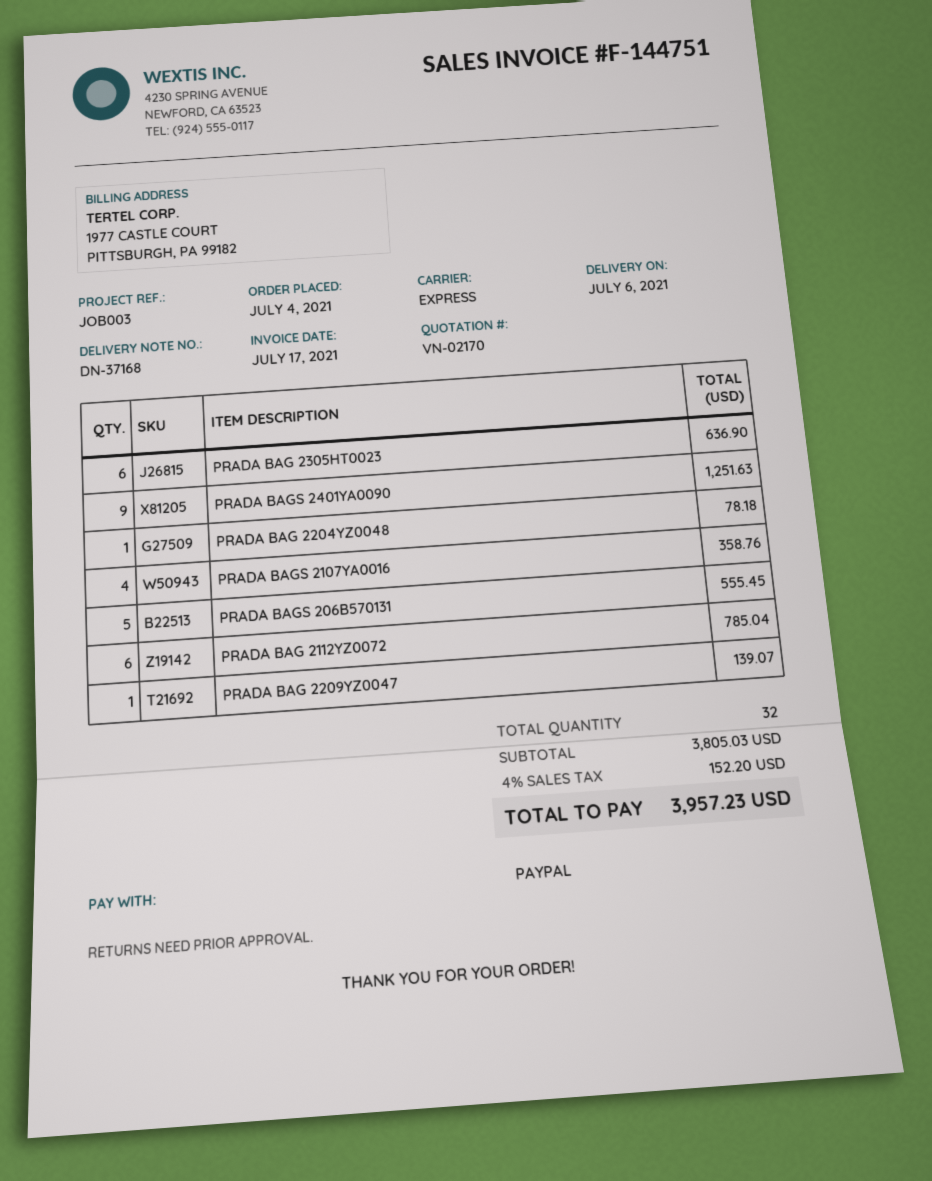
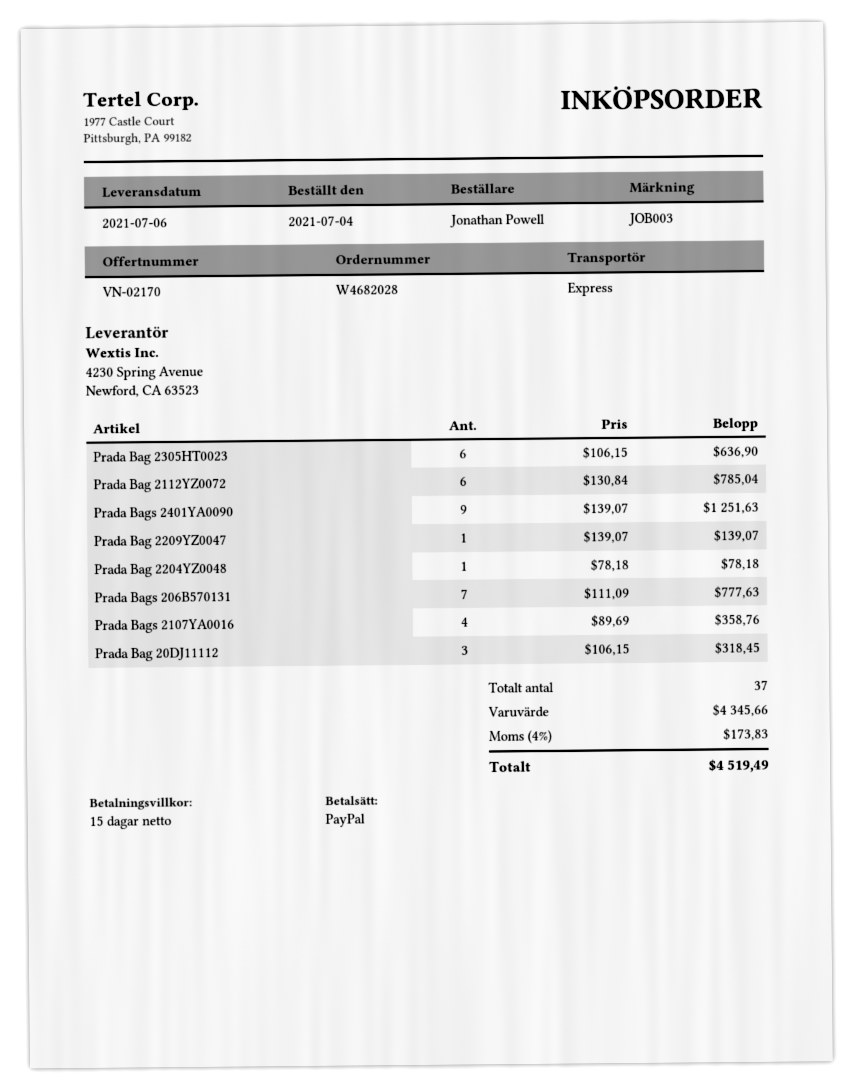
PRADA BAGS 206B570131: 5 for 555.45 -> 7 for 777.63
Prada Bag 20DJ11112: none -> 3 for 318.45
total quantity: 32 -> 37
subtotal: 3805.03 -> 4345.66
tax: 4% = 152.20 -> 4% = 173.83
total: 3957.23 -> 4519.49

